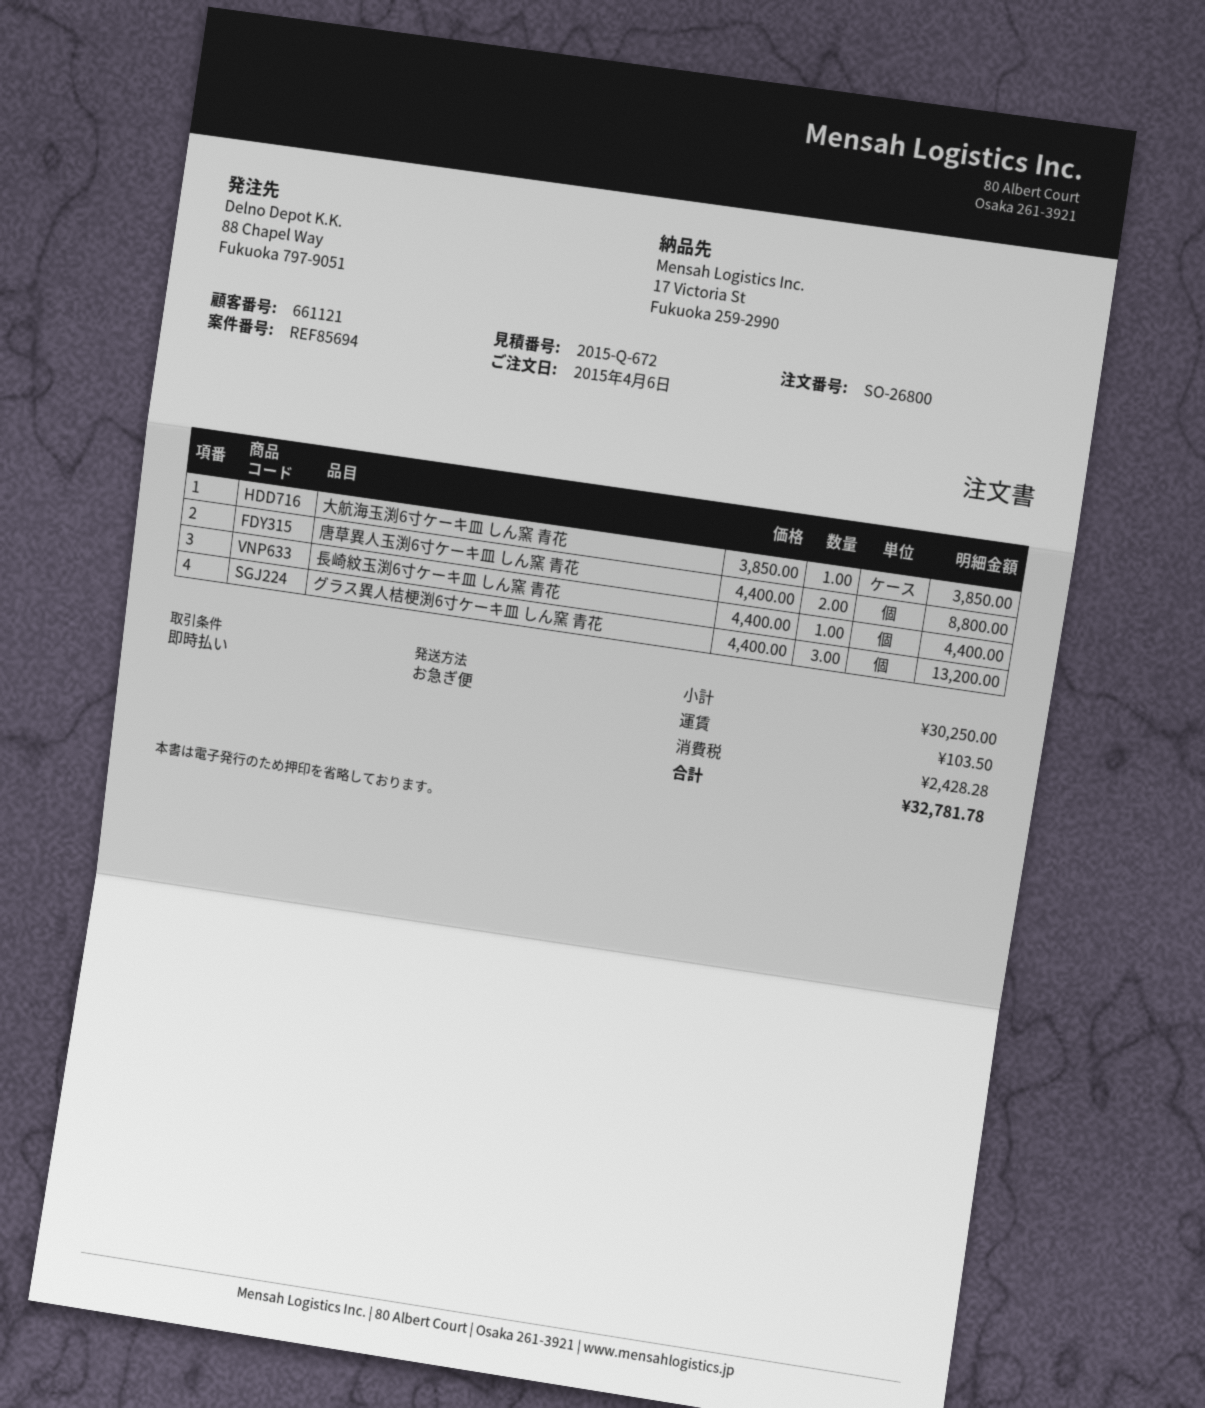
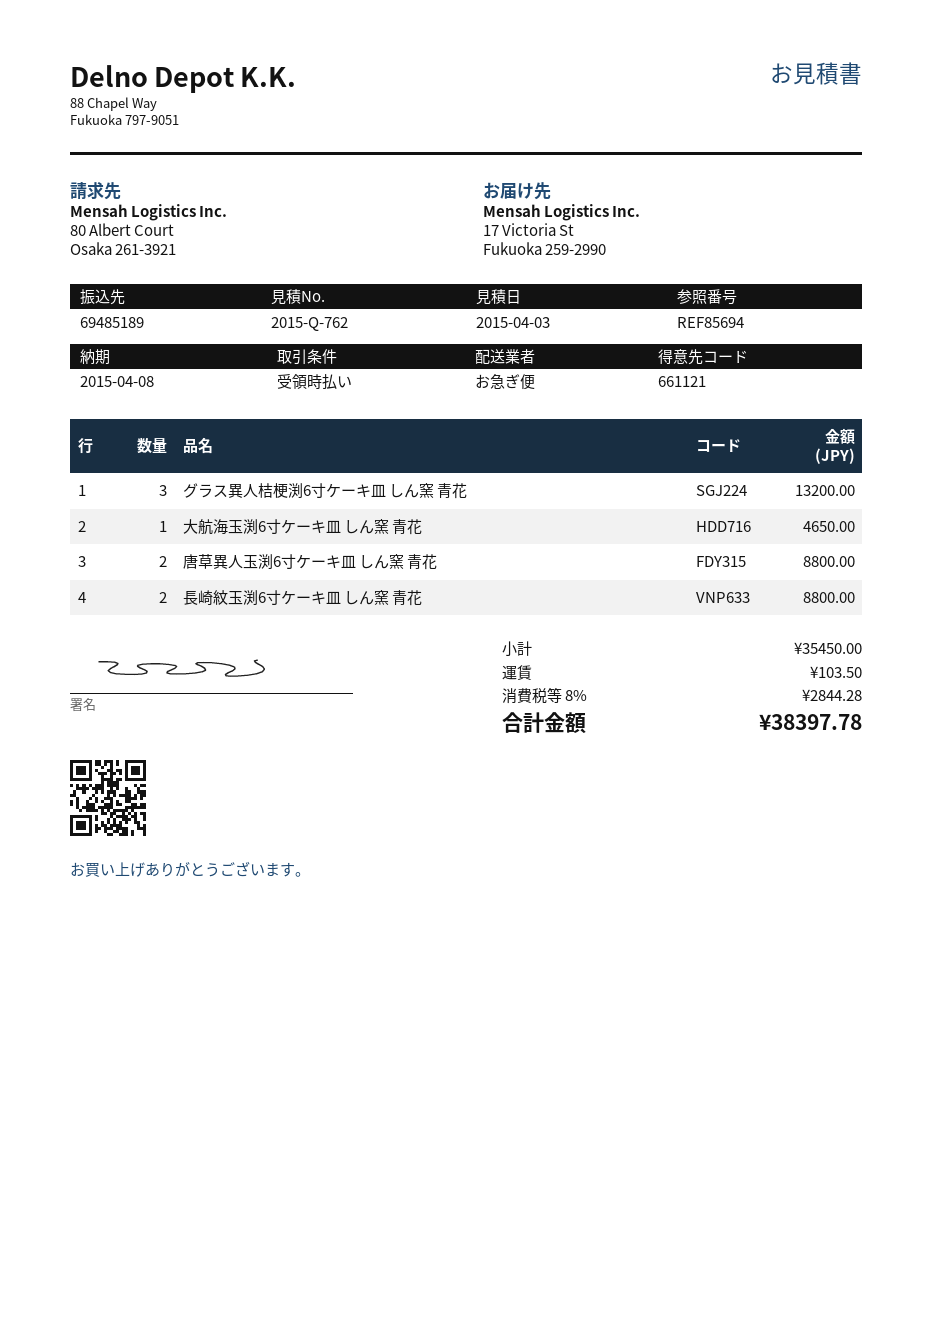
quote number: 2015-Q-672 -> 2015-Q-762
大航海玉渕6寸ケーキ皿 しん窯 青花: 1 for 3850.00 -> 1 for 4650.00
長崎紋玉渕6寸ケーキ皿 しん窯 青花: 1 for 4400.00 -> 2 for 8800.00
subtotal: 30250.00 -> 35450.00
tax: 2428.28 -> 2844.28
total: 32781.78 -> 38397.78

